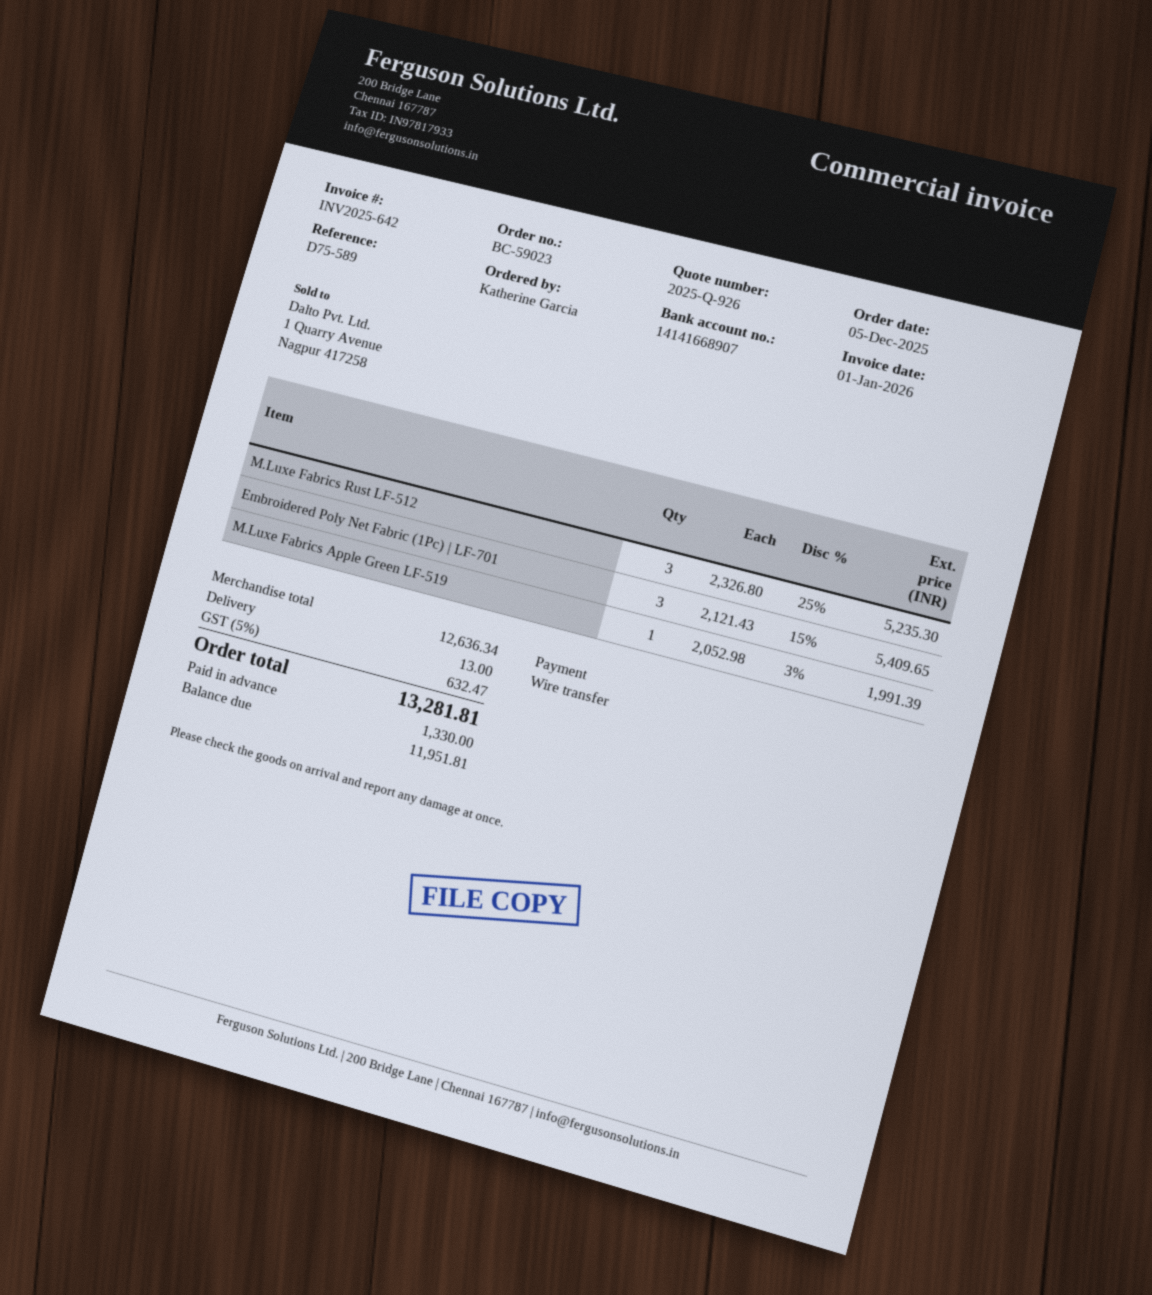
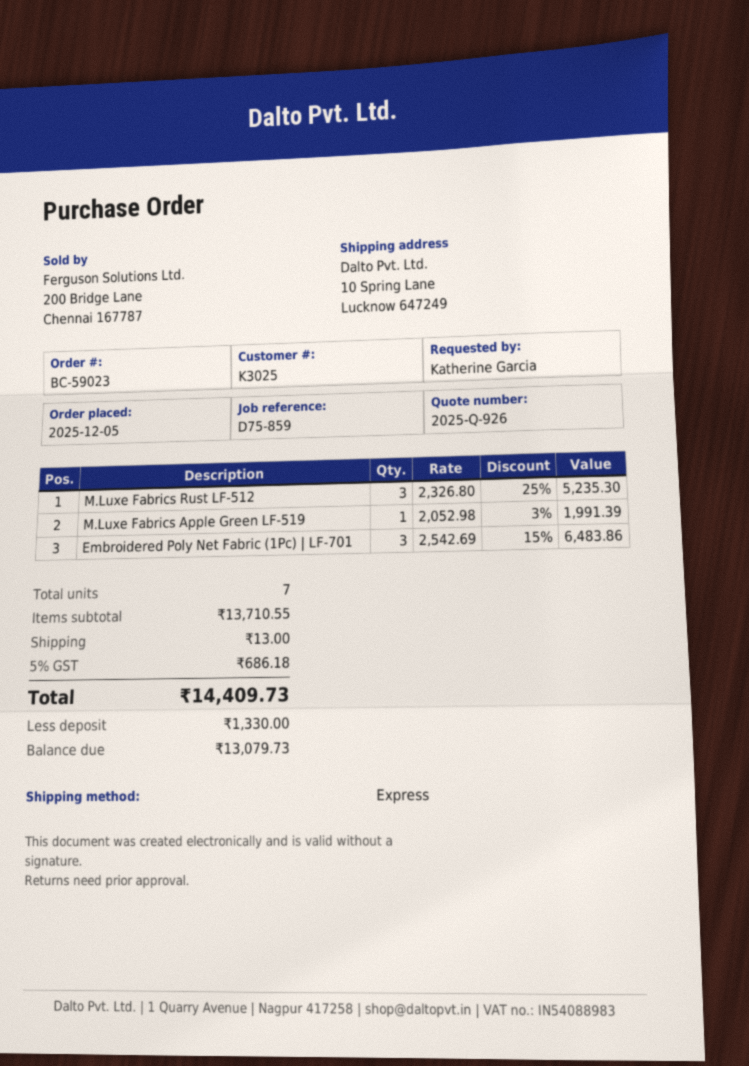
reference: D75-589 -> D75-859
Embroidered Poly Net Fabric (1Pc) | LF-701: 3 x 2121.43 - 15% = 5409.65 -> 3 x 2542.69 - 15% = 6483.86
subtotal: 12636.34 -> 13710.55
tax: 5% = 632.47 -> 5% = 686.18
total: 13281.81 -> 14409.73
balance: 11951.81 -> 13079.73

